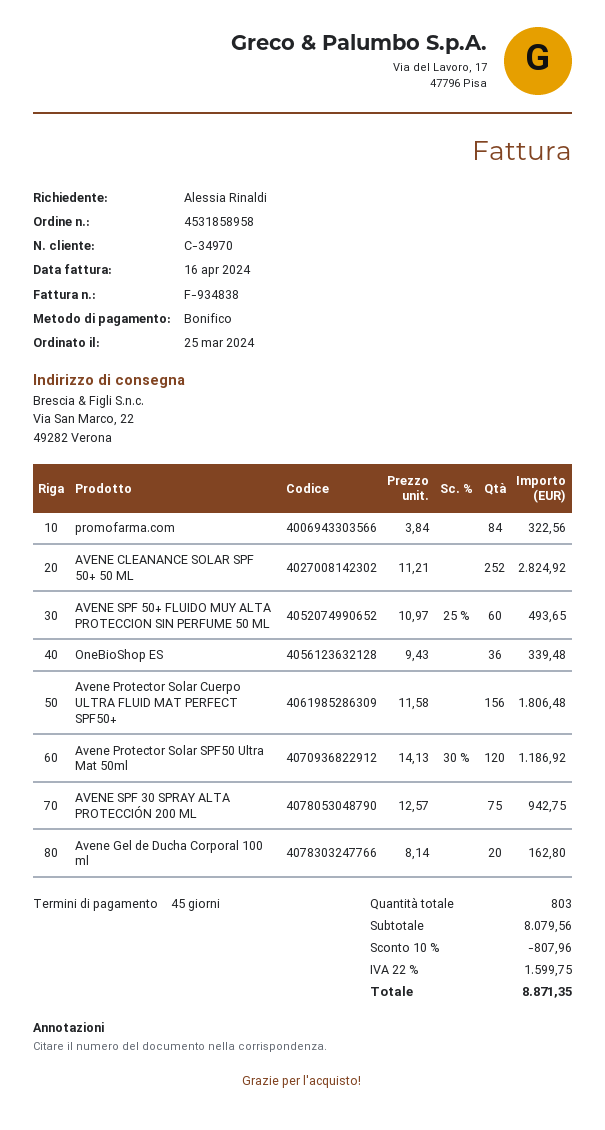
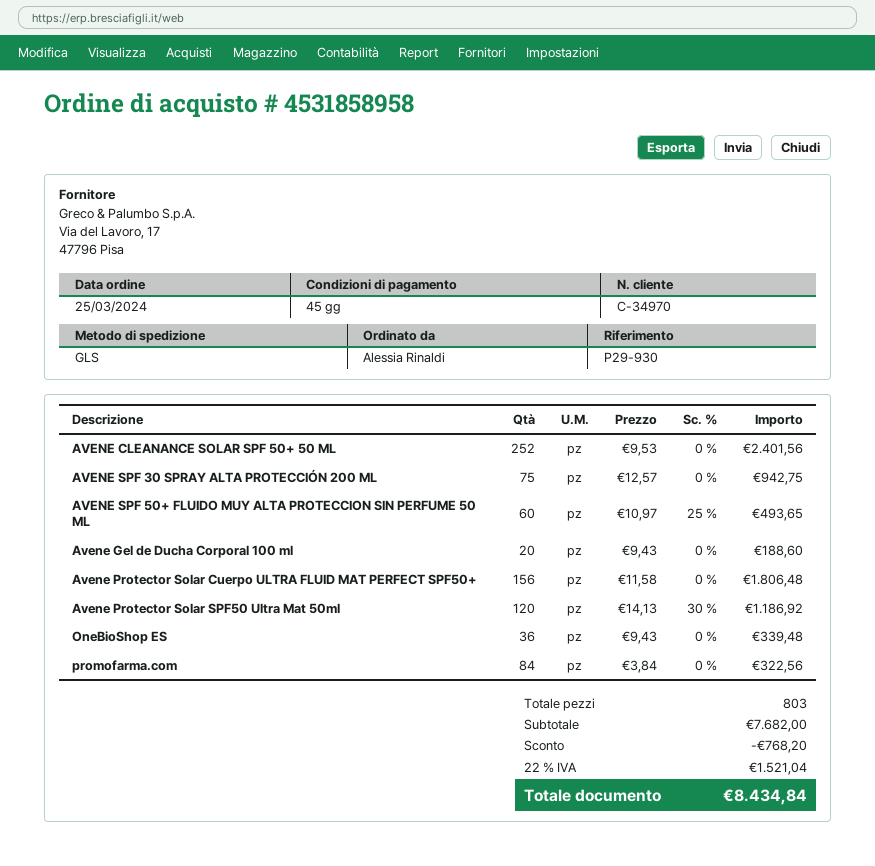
AVENE CLEANANCE SOLAR SPF 50+ 50 ML: 252 x 11.21 = 2824.92 -> 252 x 9.53 = 2401.56
Avene Gel de Ducha Corporal 100 ml: 20 x 8.14 = 162.80 -> 20 x 9.43 = 188.60
subtotal: 8079.56 -> 7682.00
discount: 807.96 -> 768.20
tax: 22% = 1599.75 -> 22% = 1521.04
total: 8871.35 -> 8434.84

